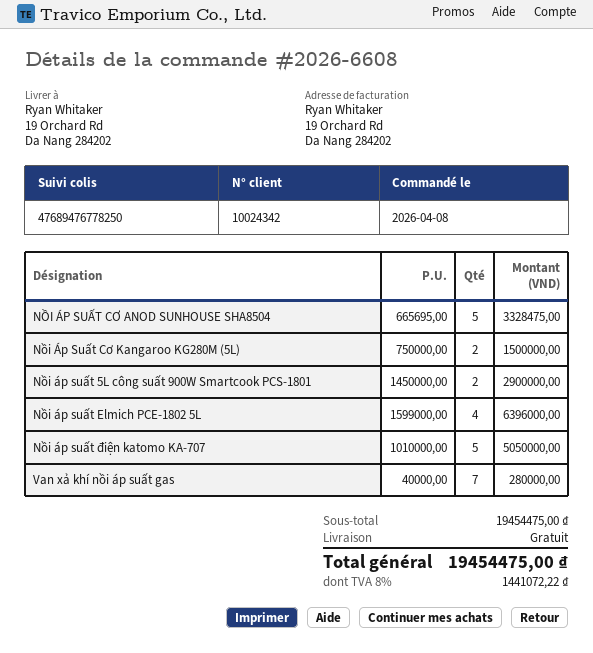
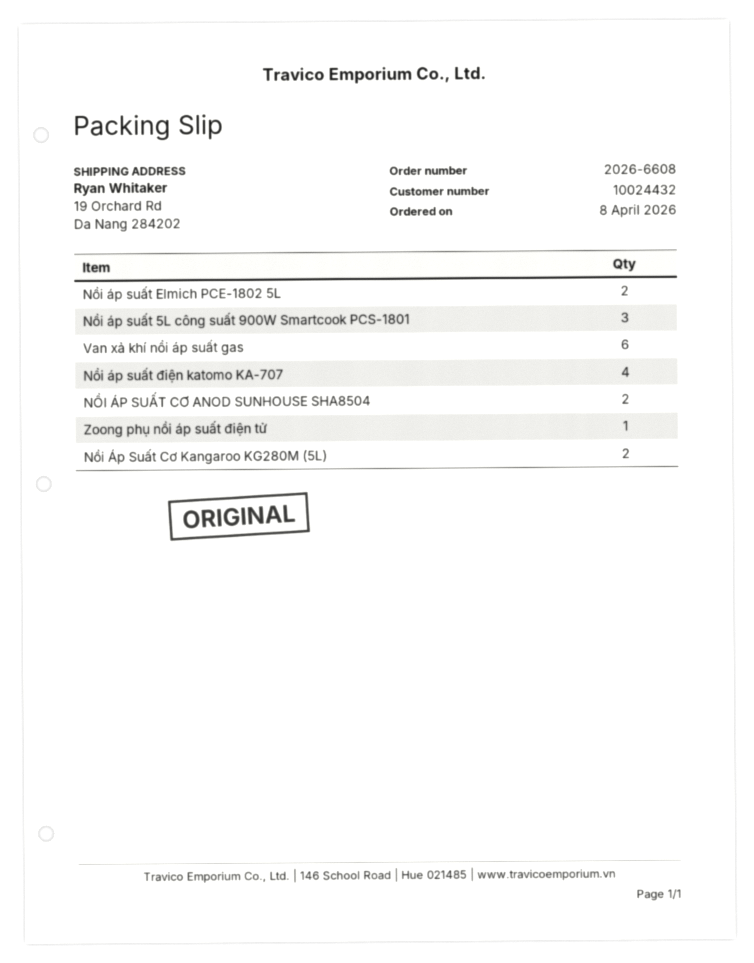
customer number: 10024342 -> 10024432
NỒI ÁP SUẤT CƠ ANOD SUNHOUSE SHA8504: 5 -> 2
Nồi áp suất 5L công suất 900W Smartcook PCS-1801: 2 -> 3
Nồi áp suất Elmich PCE-1802 5L: 4 -> 2
Nồi áp suất điện katomo KA-707: 5 -> 4
Van xả khí nồi áp suất gas: 7 -> 6
Zoong phụ nồi áp suất điện tử: none -> 1

